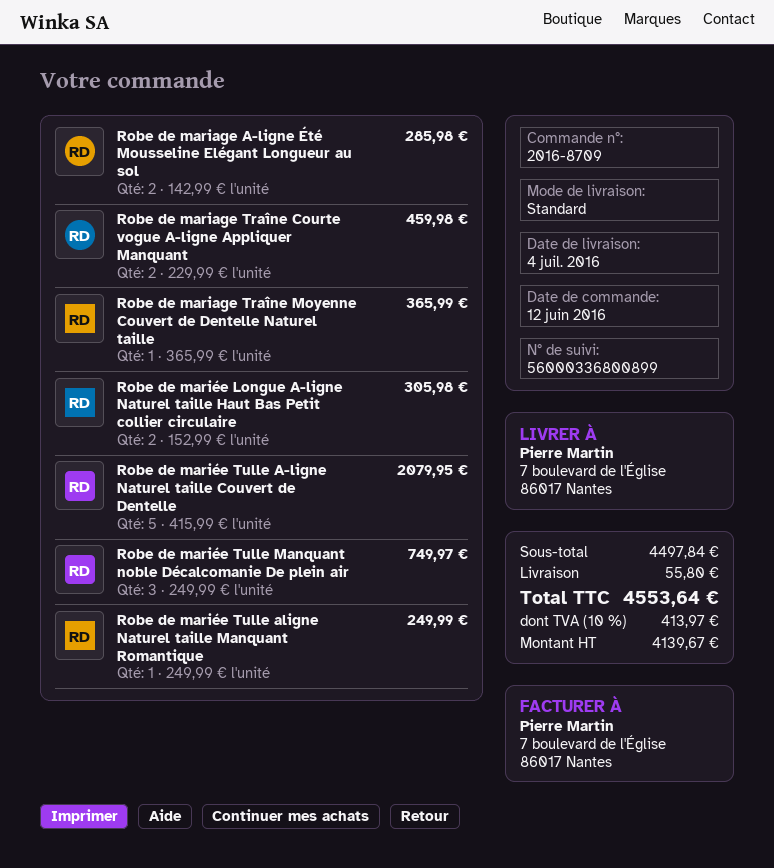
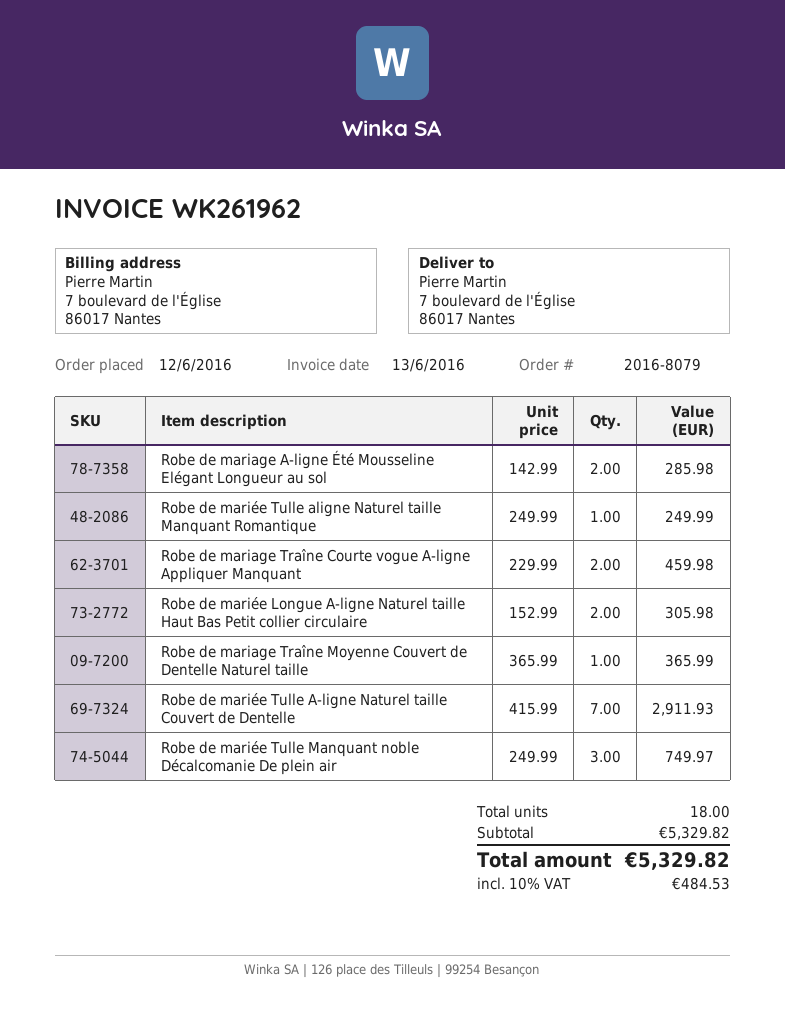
order number: 2016-8709 -> 2016-8079
Robe de mariée Tulle A-ligne Naturel taille Couvert de Dentelle: 5 x 415.99 = 2079.95 -> 7 x 415.99 = 2911.93
subtotal: 4497.84 -> 5329.82
shipping: 55.80 -> none
tax: 10% = 413.97 -> 10% = 484.53
total: 4553.64 -> 5329.82

